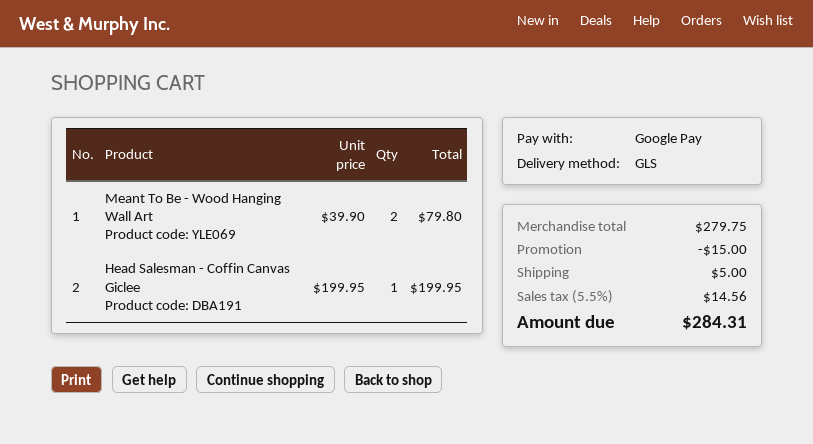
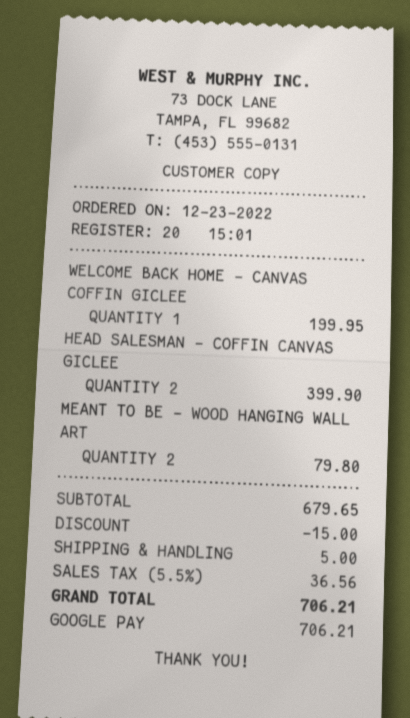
Head Salesman - Coffin Canvas Giclee: 1 for 199.95 -> 2 for 399.90
WELCOME BACK HOME - CANVAS COFFIN GICLEE: none -> 1 for 199.95
subtotal: 279.75 -> 679.65
tax: 5.5% = 14.56 -> 5.5% = 36.56
total: 284.31 -> 706.21

